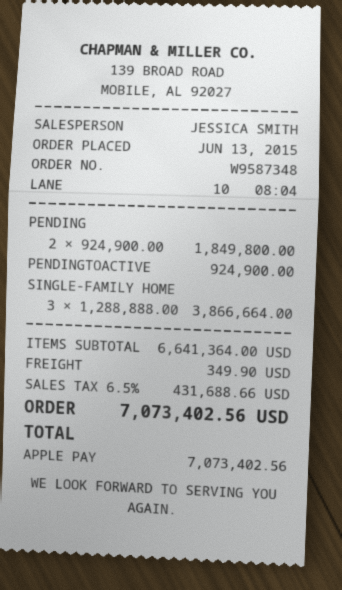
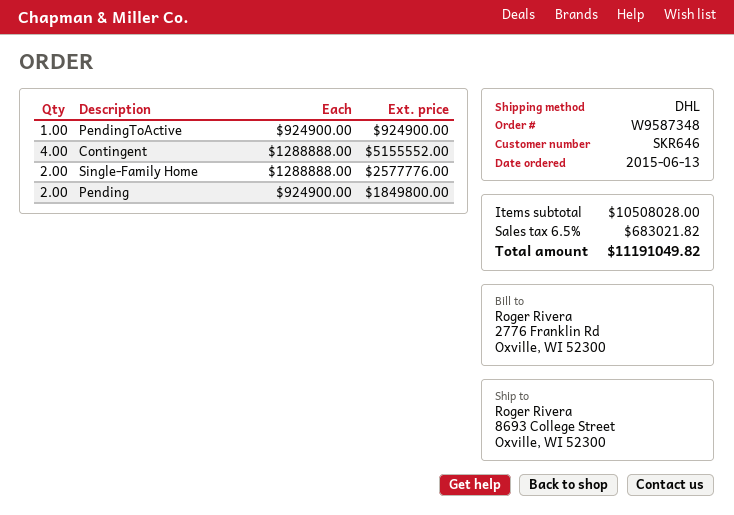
SINGLE-FAMILY HOME: 3 x 1288888.00 = 3866664.00 -> 2 x 1288888.00 = 2577776.00
Contingent: none -> 4 x 1288888.00 = 5155552.00
subtotal: 6641364.00 -> 10508028.00
shipping: 349.90 -> none
tax: 6.5% = 431688.66 -> 6.5% = 683021.82
total: 7073402.56 -> 11191049.82

